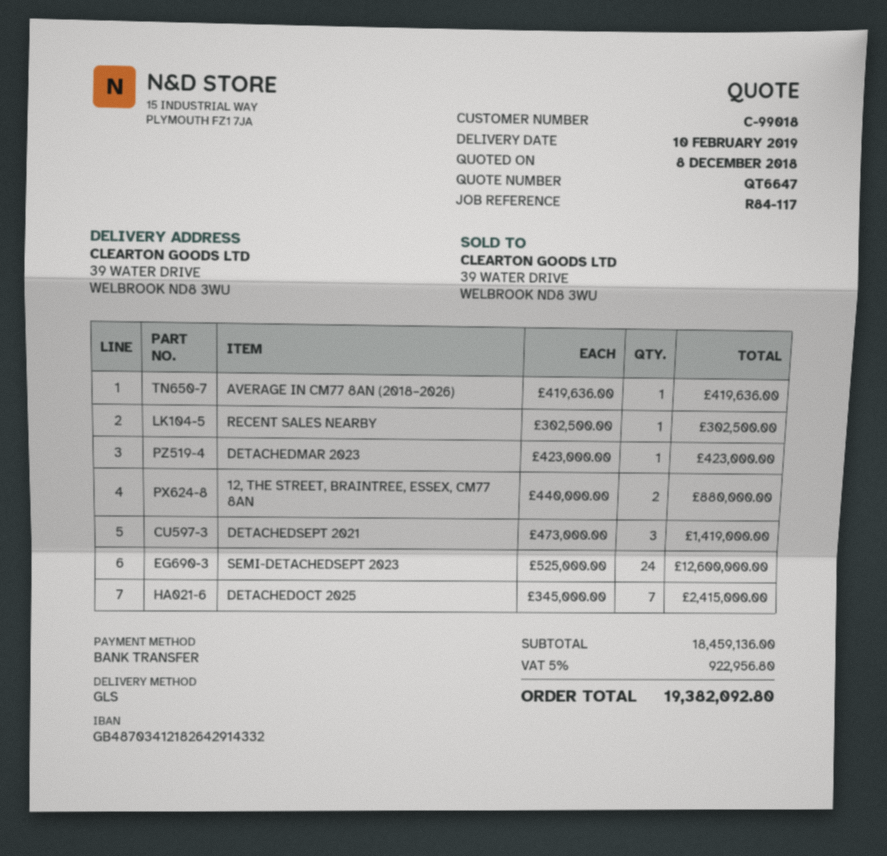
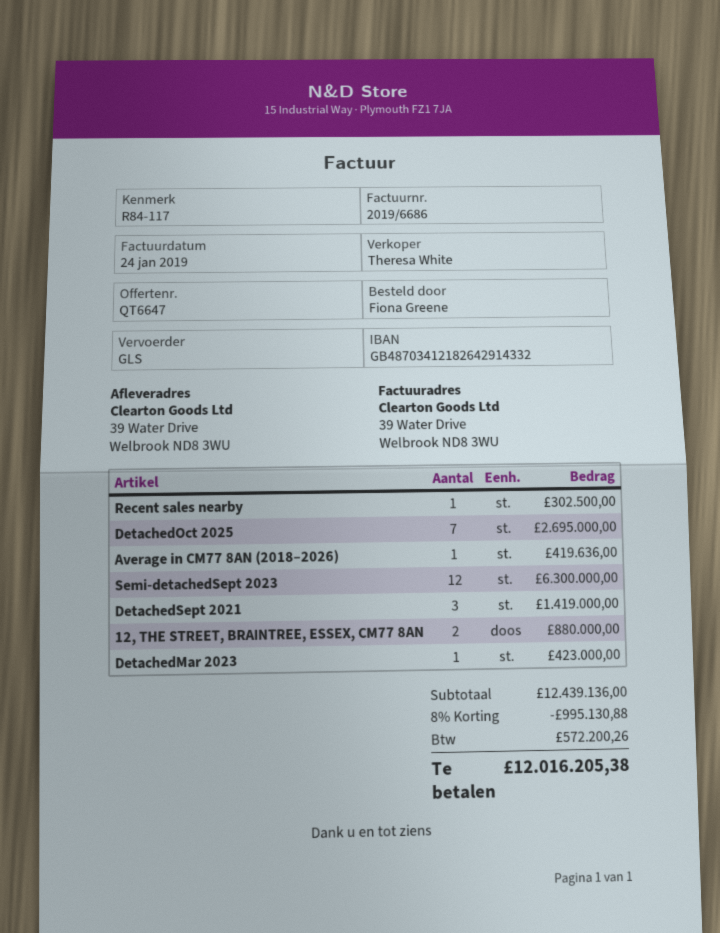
SEMI-DETACHEDSEPT 2023: 24 for 12600000.00 -> 12 for 6300000.00
DETACHEDOCT 2025: 7 for 2415000.00 -> 7 for 2695000.00
subtotal: 18459136.00 -> 12439136.00
discount: none -> 8% = 995130.88
tax: 922956.80 -> 572200.26
total: 19382092.80 -> 12016205.38

